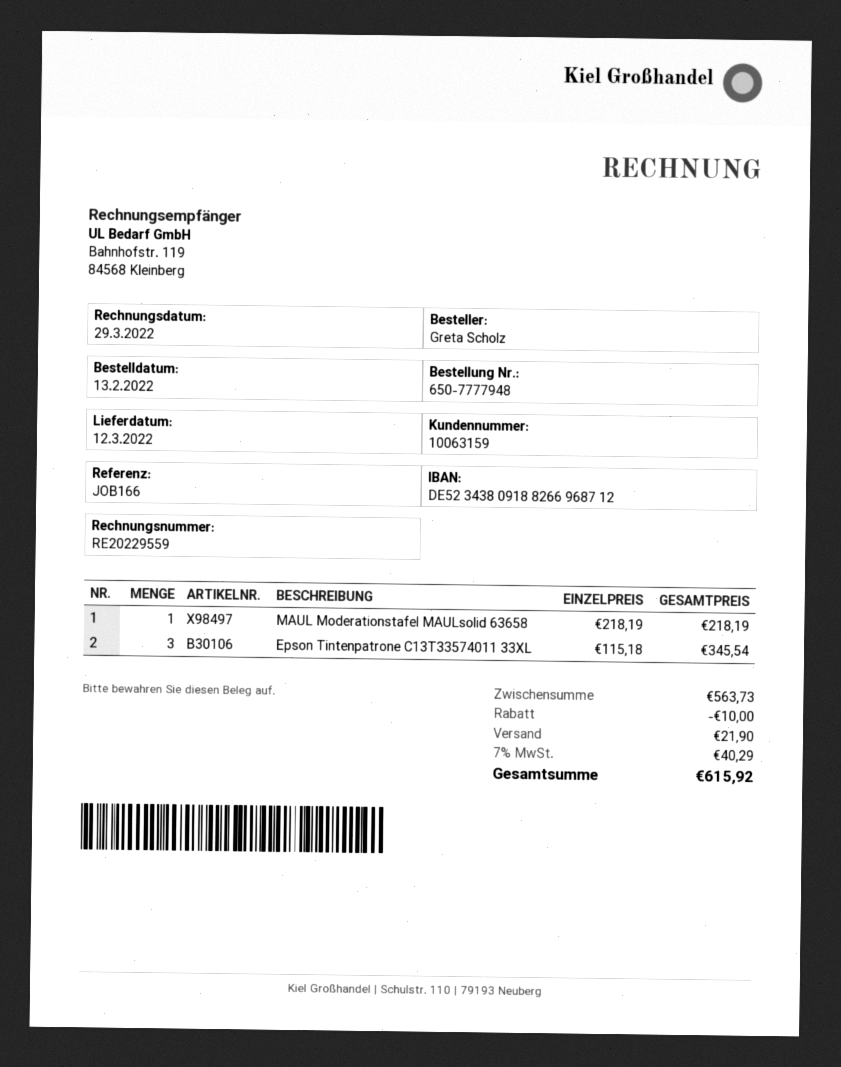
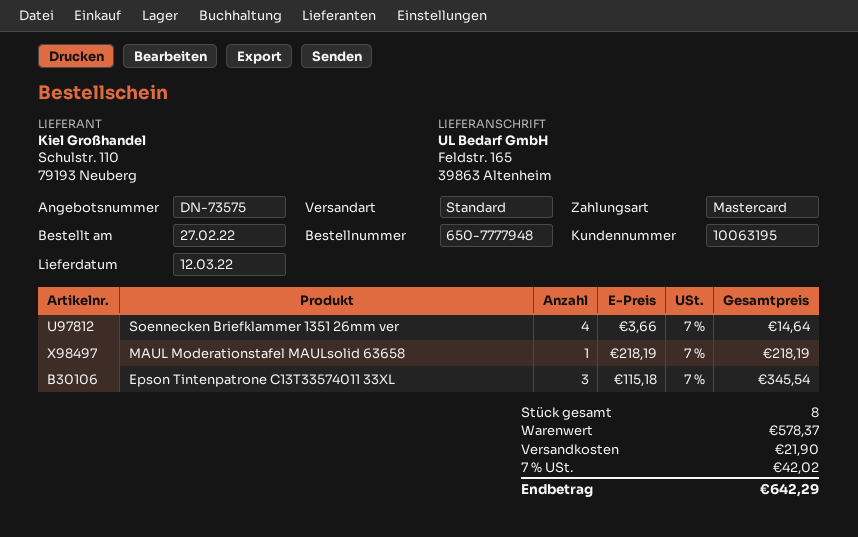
order date: 2022-02-13 -> 2022-02-27
customer number: 10063159 -> 10063195
Soennecken Briefklammer 1351 26mm ver: none -> 4 x 3.66 = 14.64
subtotal: 563.73 -> 578.37
discount: 10.00 -> none
tax: 7% = 40.29 -> 7% = 42.02
total: 615.92 -> 642.29

